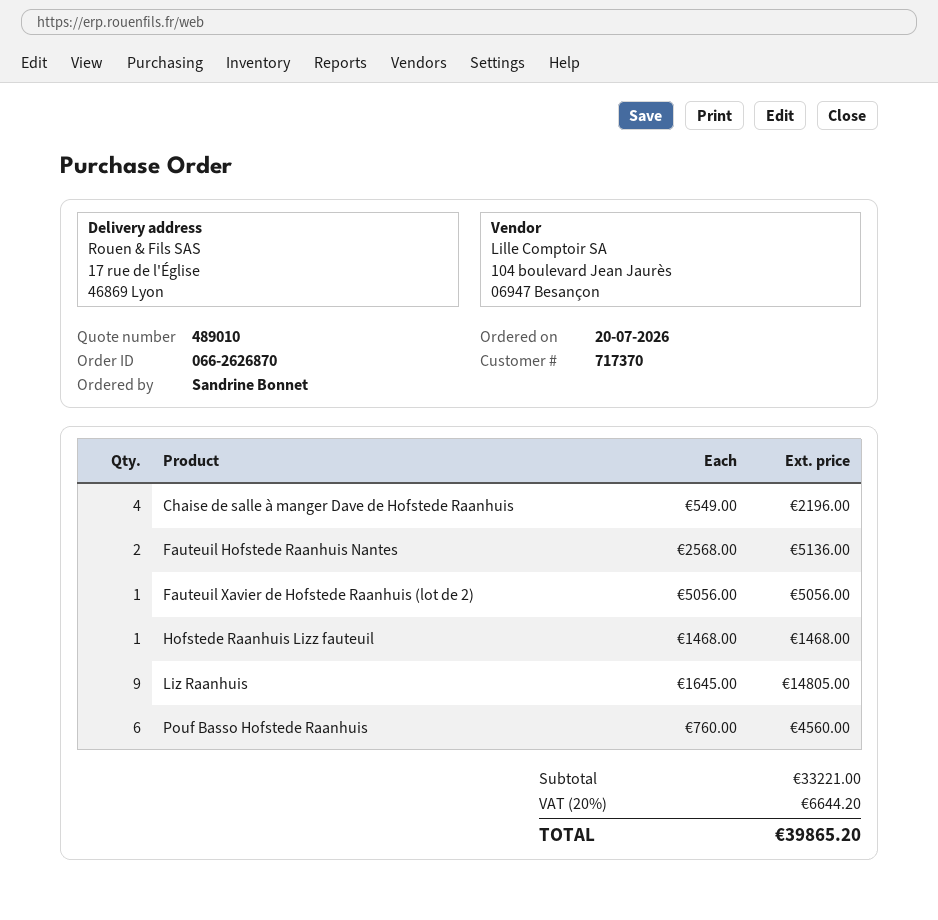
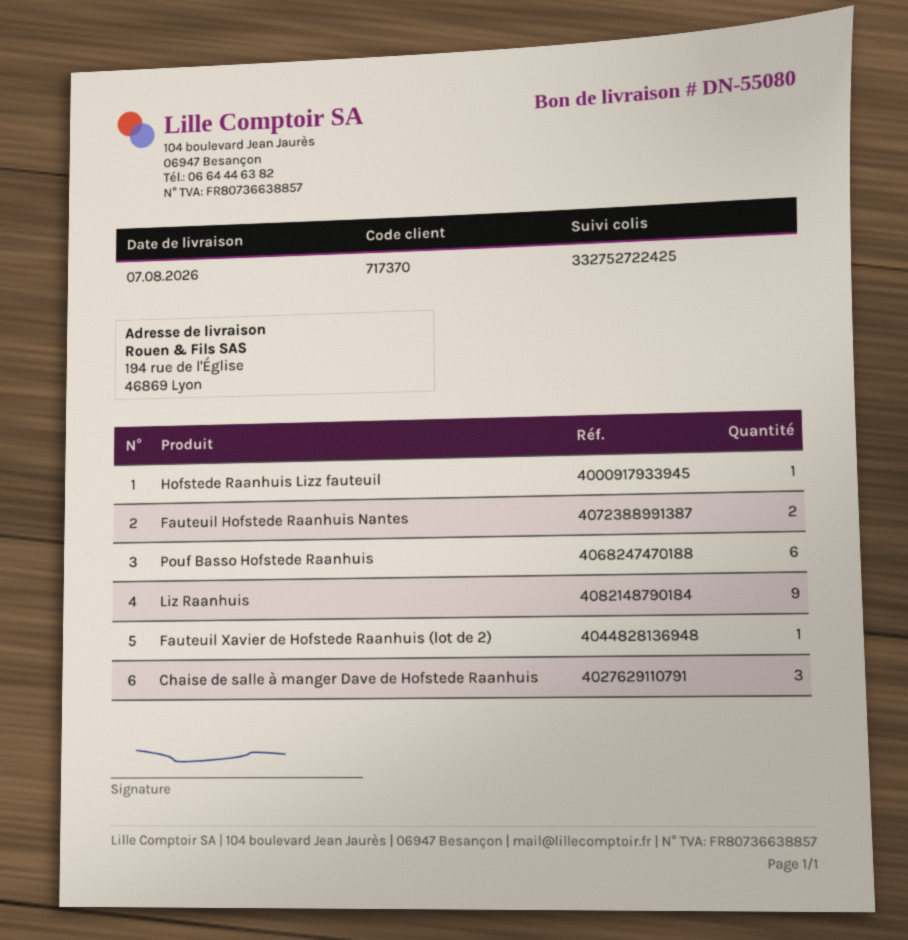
ship to: 17 rue de l'Église, 46869 Lyon -> 194 rue de l'Église, 46869 Lyon
Chaise de salle à manger Dave de Hofstede Raanhuis: 4 -> 3

